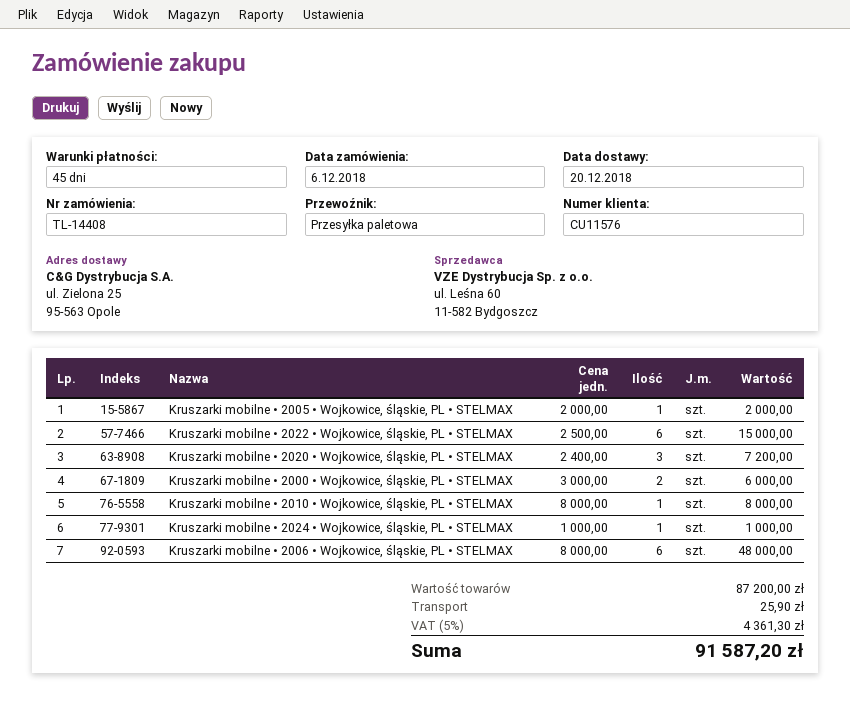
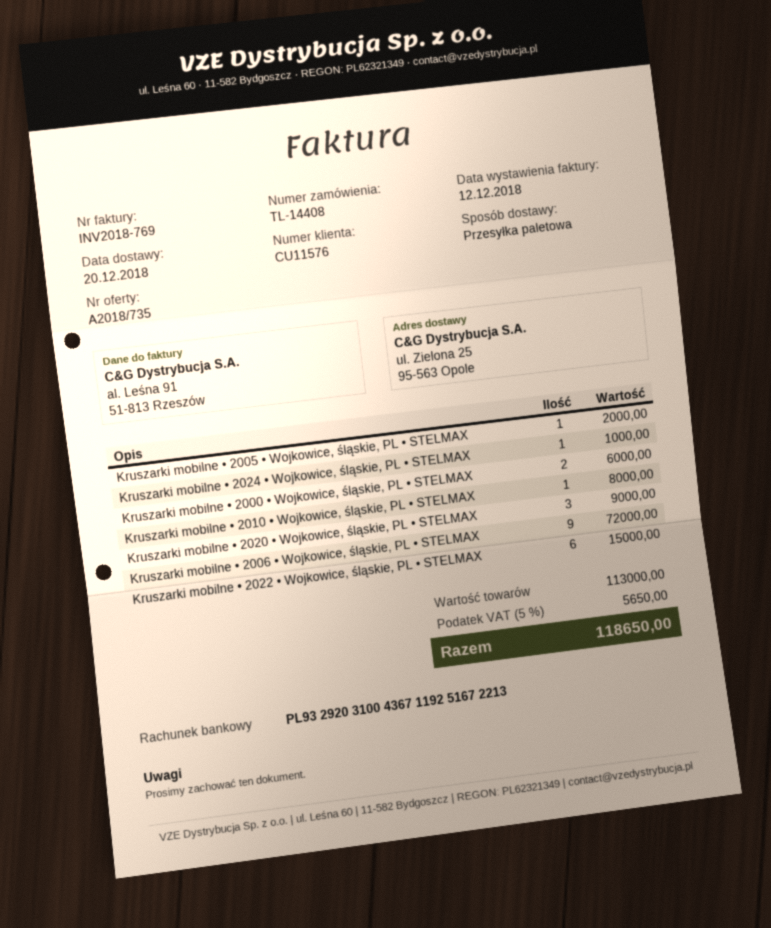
Kruszarki mobilne • 2020 • Wojkowice, śląskie, PL • STELMAX: 3 for 7200.00 -> 3 for 9000.00
Kruszarki mobilne • 2006 • Wojkowice, śląskie, PL • STELMAX: 6 for 48000.00 -> 9 for 72000.00
subtotal: 87200.00 -> 113000.00
shipping: 25.90 -> none
tax: 5% = 4361.30 -> 5% = 5650.00
total: 91587.20 -> 118650.00

